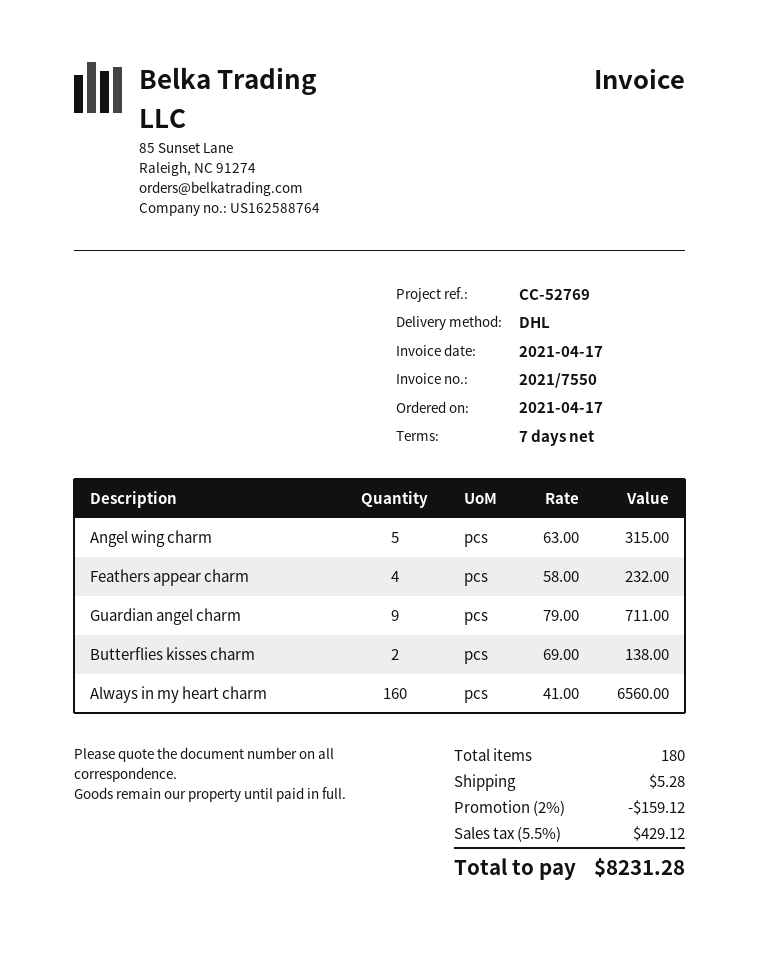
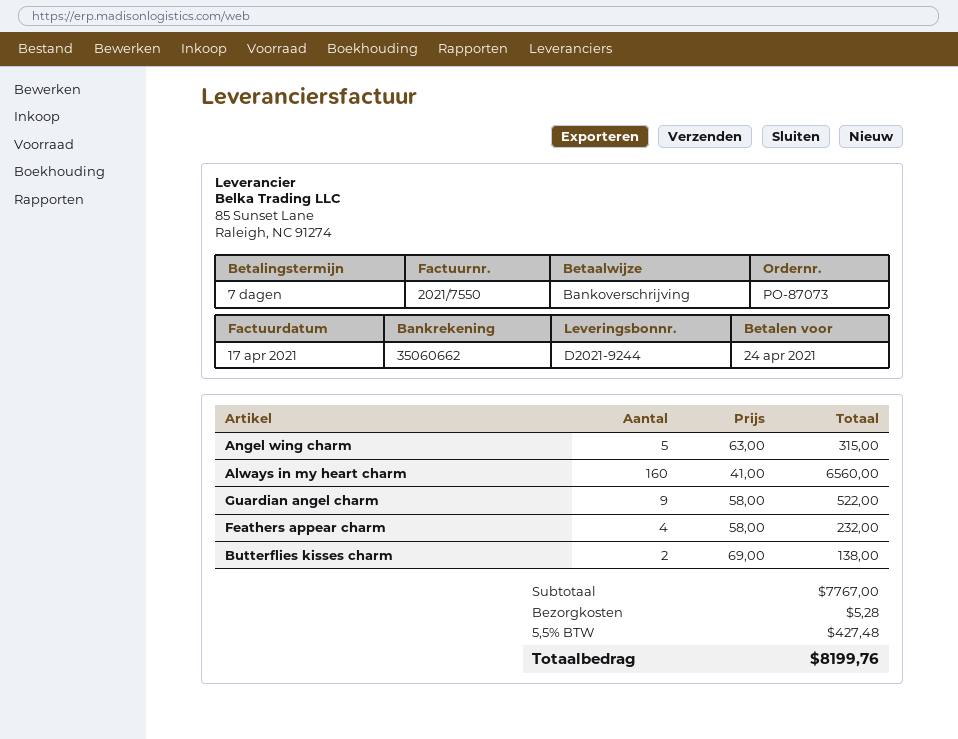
Guardian angel charm: 9 x 79.00 = 711.00 -> 9 x 58.00 = 522.00
discount: 2% = 159.12 -> none
tax: 5.5% = 429.12 -> 5.5% = 427.48
total: 8231.28 -> 8199.76

